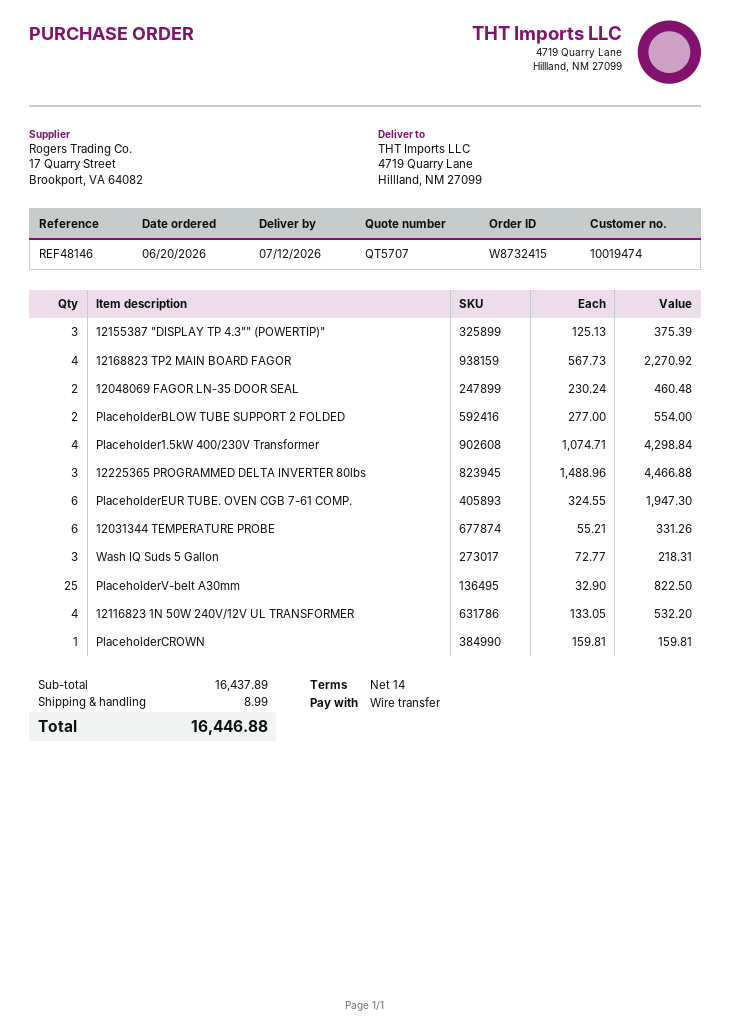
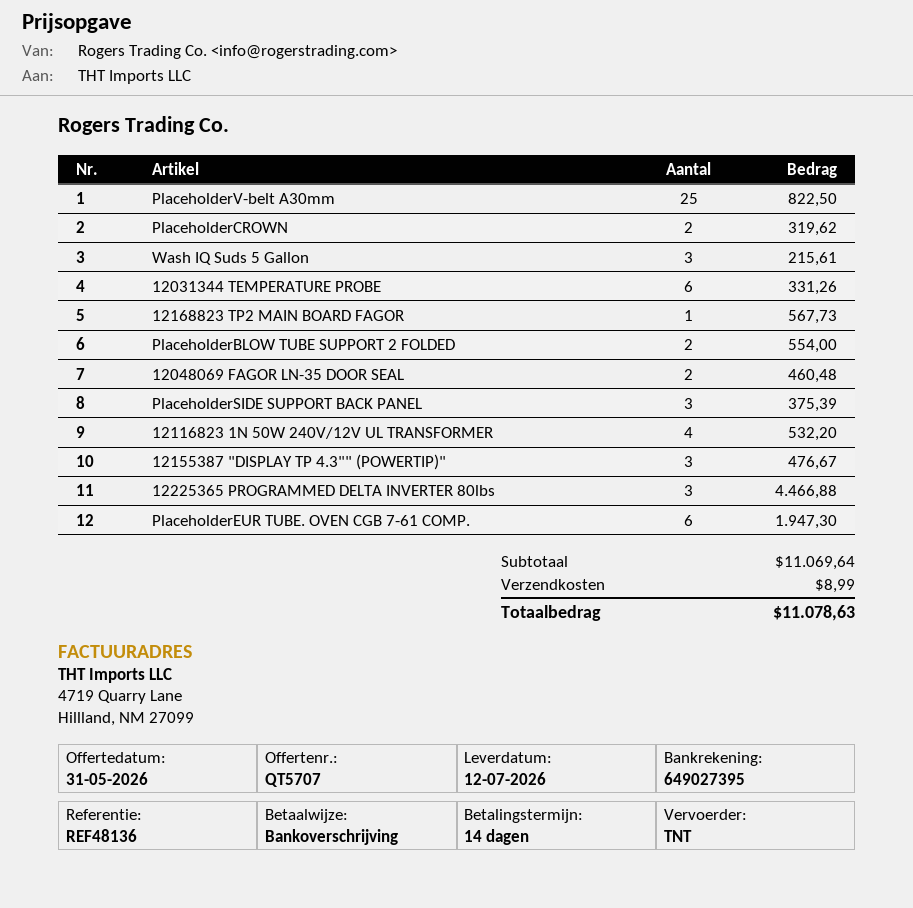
reference: REF48146 -> REF48136
12155387 "DISPLAY TP 4.3"" (POWERTIP)": 3 for 375.39 -> 3 for 476.67
12168823 TP2 MAIN BOARD FAGOR: 4 for 2270.92 -> 1 for 567.73
Placeholder1.5kW 400/230V Transformer: 4 for 4298.84 -> none
Wash IQ Suds 5 Gallon: 3 for 218.31 -> 3 for 215.61
PlaceholderCROWN: 1 for 159.81 -> 2 for 319.62
PlaceholderSIDE SUPPORT BACK PANEL: none -> 3 for 375.39
subtotal: 16437.89 -> 11069.64
total: 16446.88 -> 11078.63

